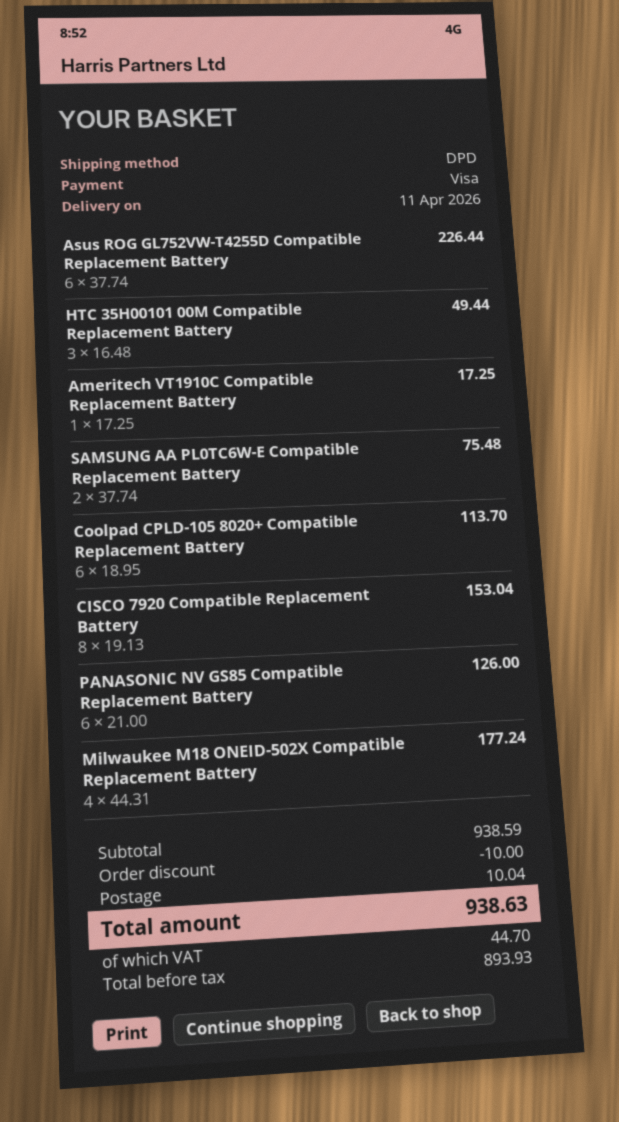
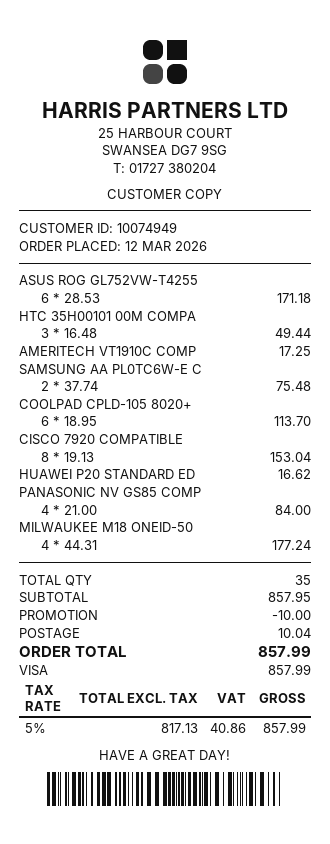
Asus ROG GL752VW-T4255D Compatible Replacement Battery: 6 x 37.74 = 226.44 -> 6 x 28.53 = 171.18
PANASONIC NV GS85 Compatible Replacement Battery: 6 x 21.00 = 126.00 -> 4 x 21.00 = 84.00
HUAWEI P20 STANDARD ED: none -> 1 x 16.62 = 16.62
subtotal: 938.59 -> 857.95
net: 893.93 -> 817.13
tax: 44.70 -> 40.86
total: 938.63 -> 857.99

